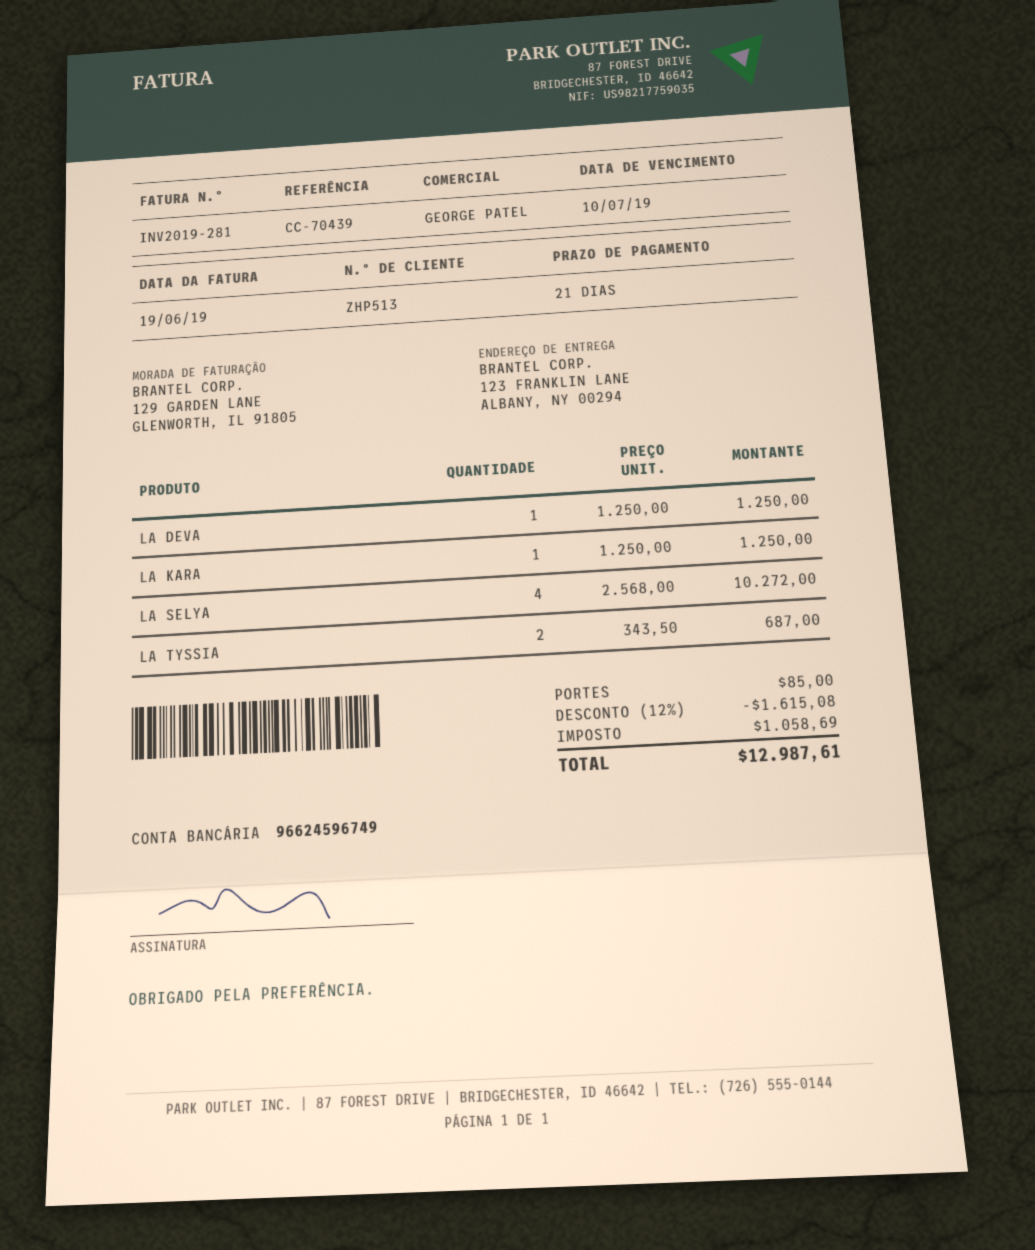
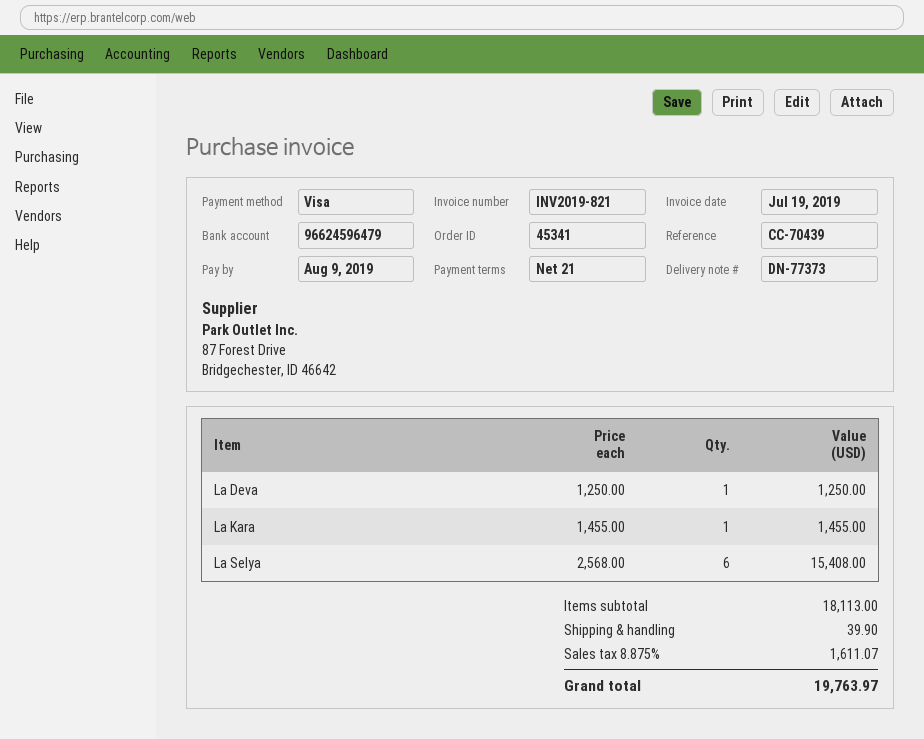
invoice number: INV2019-281 -> INV2019-821
invoice date: 2019-06-19 -> 2019-07-19
due date: 2019-07-10 -> 2019-08-09
bank account: 96624596749 -> 96624596479
LA KARA: 1 x 1250.00 = 1250.00 -> 1 x 1455.00 = 1455.00
LA SELYA: 4 x 2568.00 = 10272.00 -> 6 x 2568.00 = 15408.00
LA TYSSIA: 2 x 343.50 = 687.00 -> none
discount: 12% = 1615.08 -> none
shipping: 85.00 -> 39.90
tax: 1058.69 -> 1611.07
total: 12987.61 -> 19763.97

